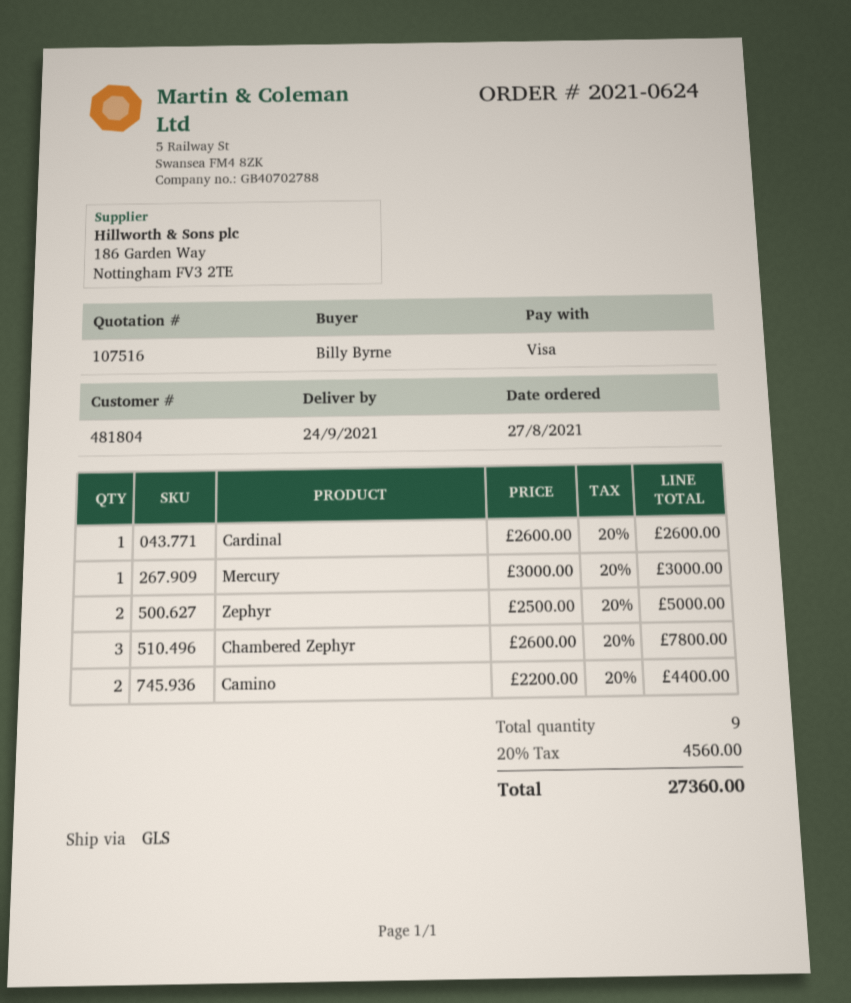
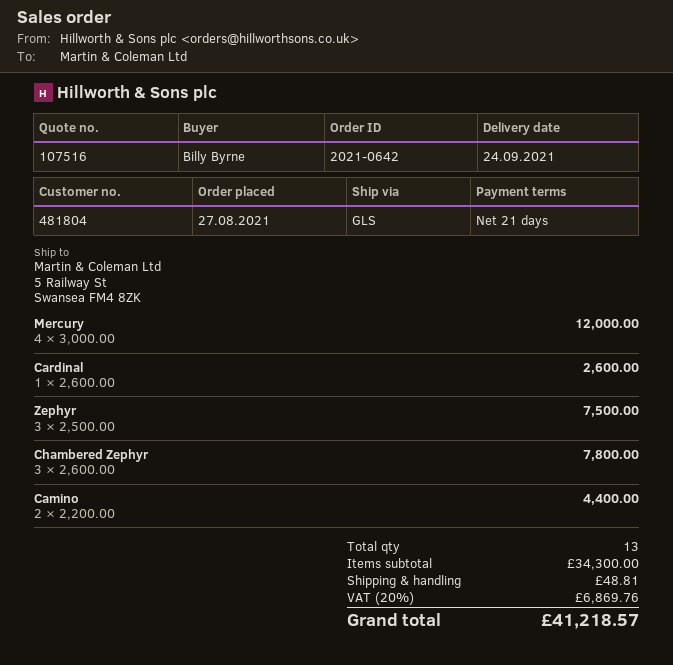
order number: 2021-0624 -> 2021-0642
Mercury: 1 x 3000.00 = 3000.00 -> 4 x 3000.00 = 12000.00
Zephyr: 2 x 2500.00 = 5000.00 -> 3 x 2500.00 = 7500.00
total quantity: 9 -> 13
shipping: none -> 48.81
tax: 20% = 4560.00 -> 20% = 6869.76
total: 27360.00 -> 41218.57

